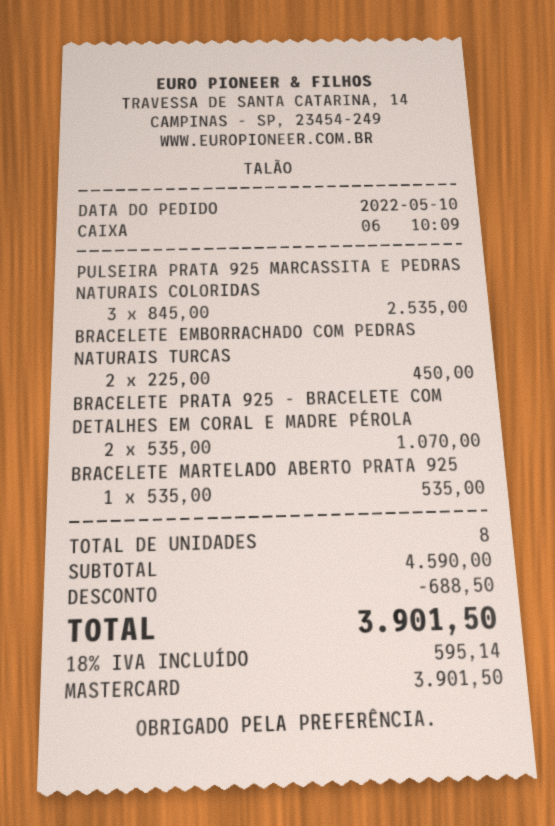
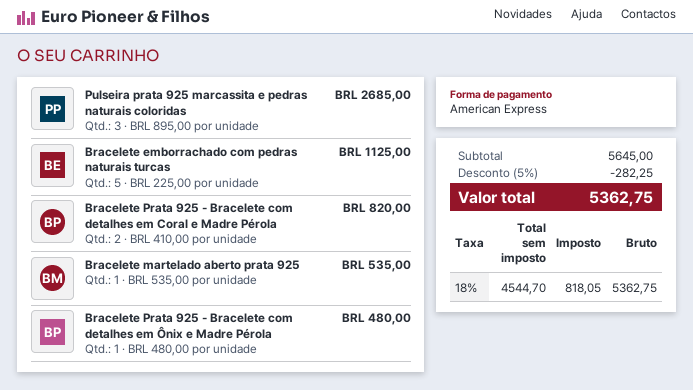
payment method: Mastercard -> American Express
PULSEIRA PRATA 925 MARCASSITA E PEDRAS NATURAIS COLORIDAS: 3 x 845.00 = 2535.00 -> 3 x 895.00 = 2685.00
BRACELETE EMBORRACHADO COM PEDRAS NATURAIS TURCAS: 2 x 225.00 = 450.00 -> 5 x 225.00 = 1125.00
BRACELETE PRATA 925 - BRACELETE COM DETALHES EM CORAL E MADRE PÉROLA: 2 x 535.00 = 1070.00 -> 2 x 410.00 = 820.00
Bracelete Prata 925 - Bracelete com detalhes em Ônix e Madre Pérola: none -> 1 x 480.00 = 480.00
subtotal: 4590.00 -> 5645.00
discount: 688.50 -> 282.25
tax: 18% = 595.14 -> 18% = 818.05
total: 3901.50 -> 5362.75

